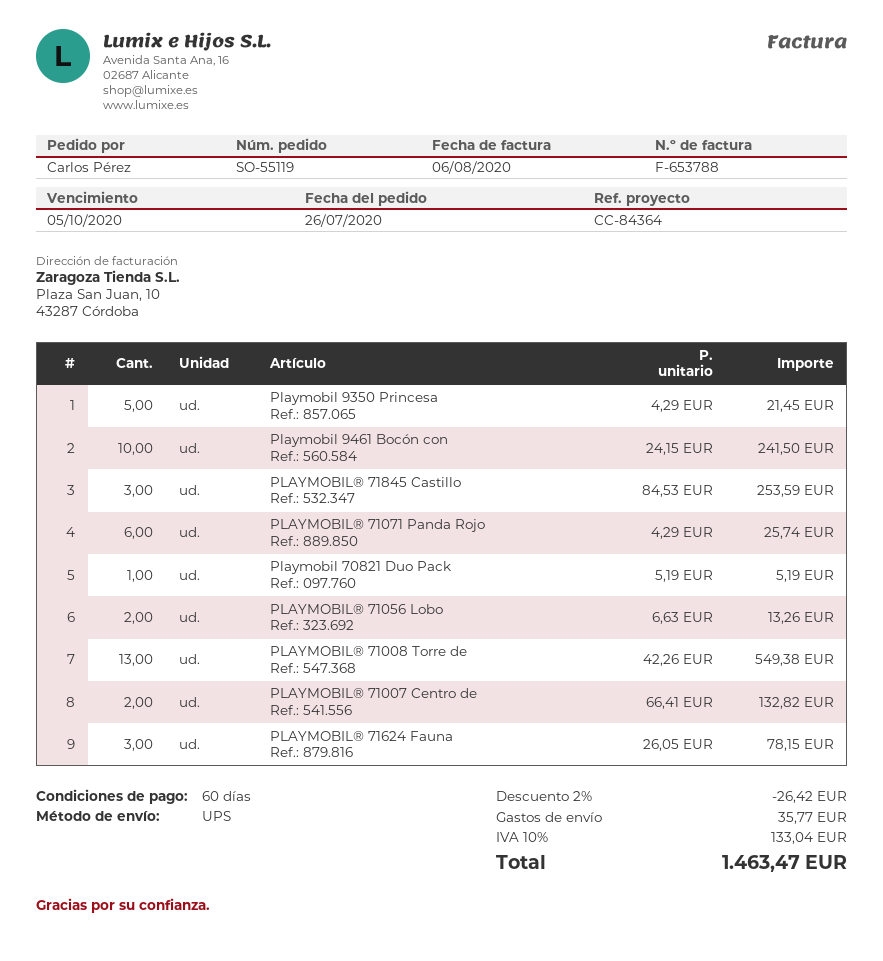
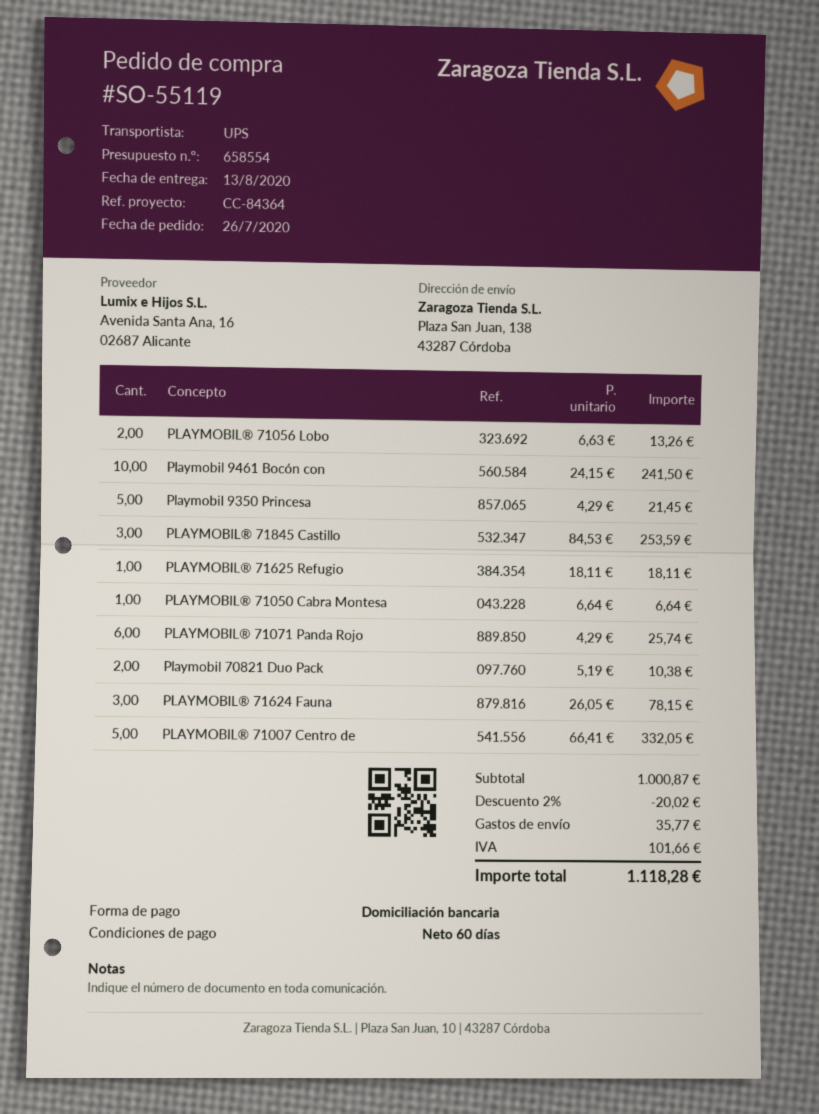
Playmobil 70821 Duo Pack: 1 x 5.19 = 5.19 -> 2 x 5.19 = 10.38
PLAYMOBIL® 71008 Torre de: 13 x 42.26 = 549.38 -> none
PLAYMOBIL® 71007 Centro de: 2 x 66.41 = 132.82 -> 5 x 66.41 = 332.05
PLAYMOBIL® 71625 Refugio: none -> 1 x 18.11 = 18.11
PLAYMOBIL® 71050 Cabra Montesa: none -> 1 x 6.64 = 6.64
discount: 2% = 26.42 -> 2% = 20.02
tax: 133.04 -> 101.66
total: 1463.47 -> 1118.28

